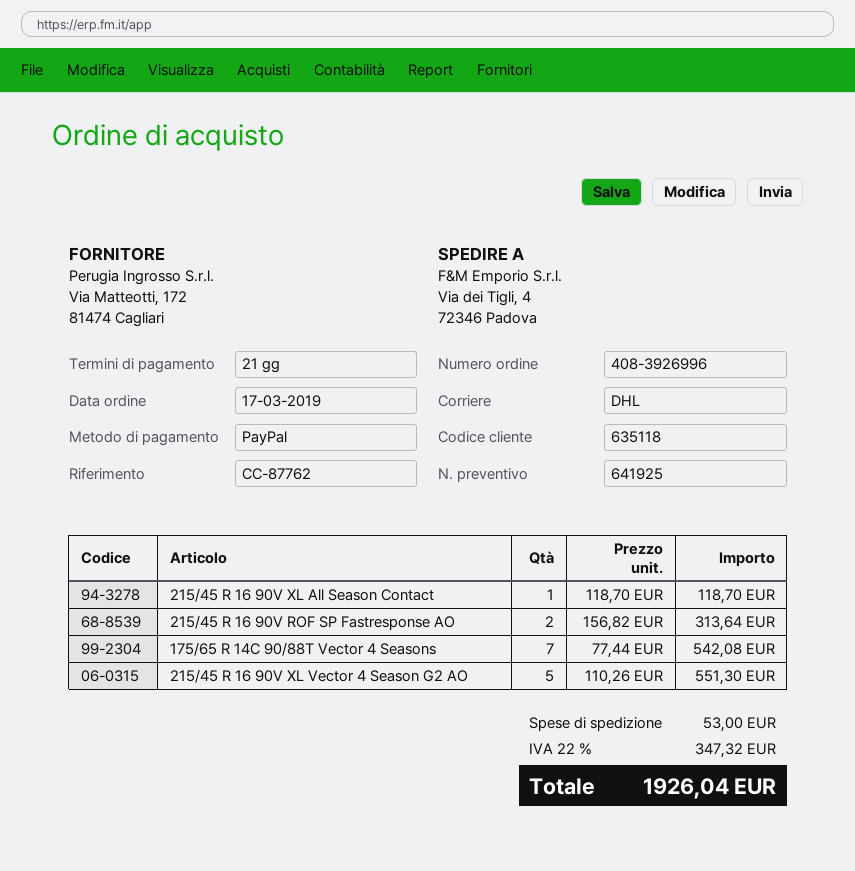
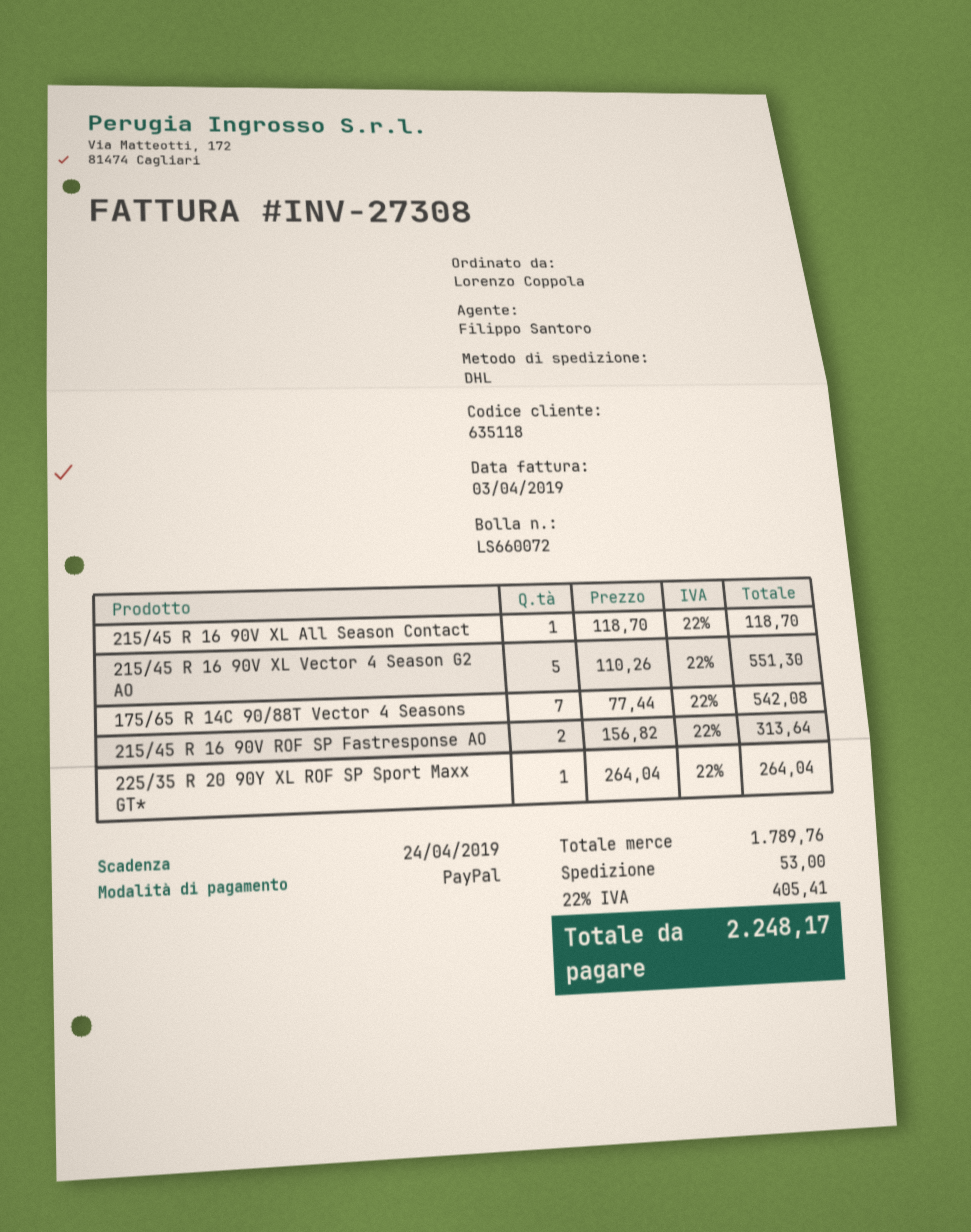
225/35 R 20 90Y XL ROF SP Sport Maxx GT*: none -> 1 x 264.04 = 264.04
tax: 22% = 347.32 -> 22% = 405.41
total: 1926.04 -> 2248.17

